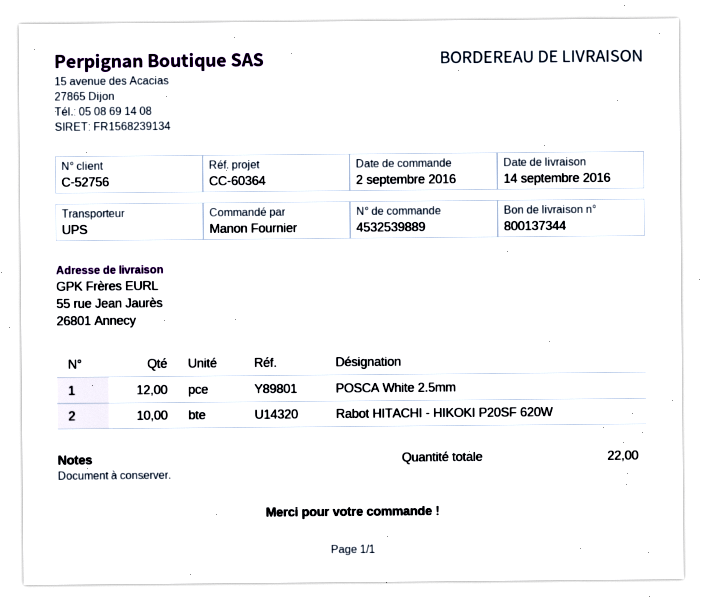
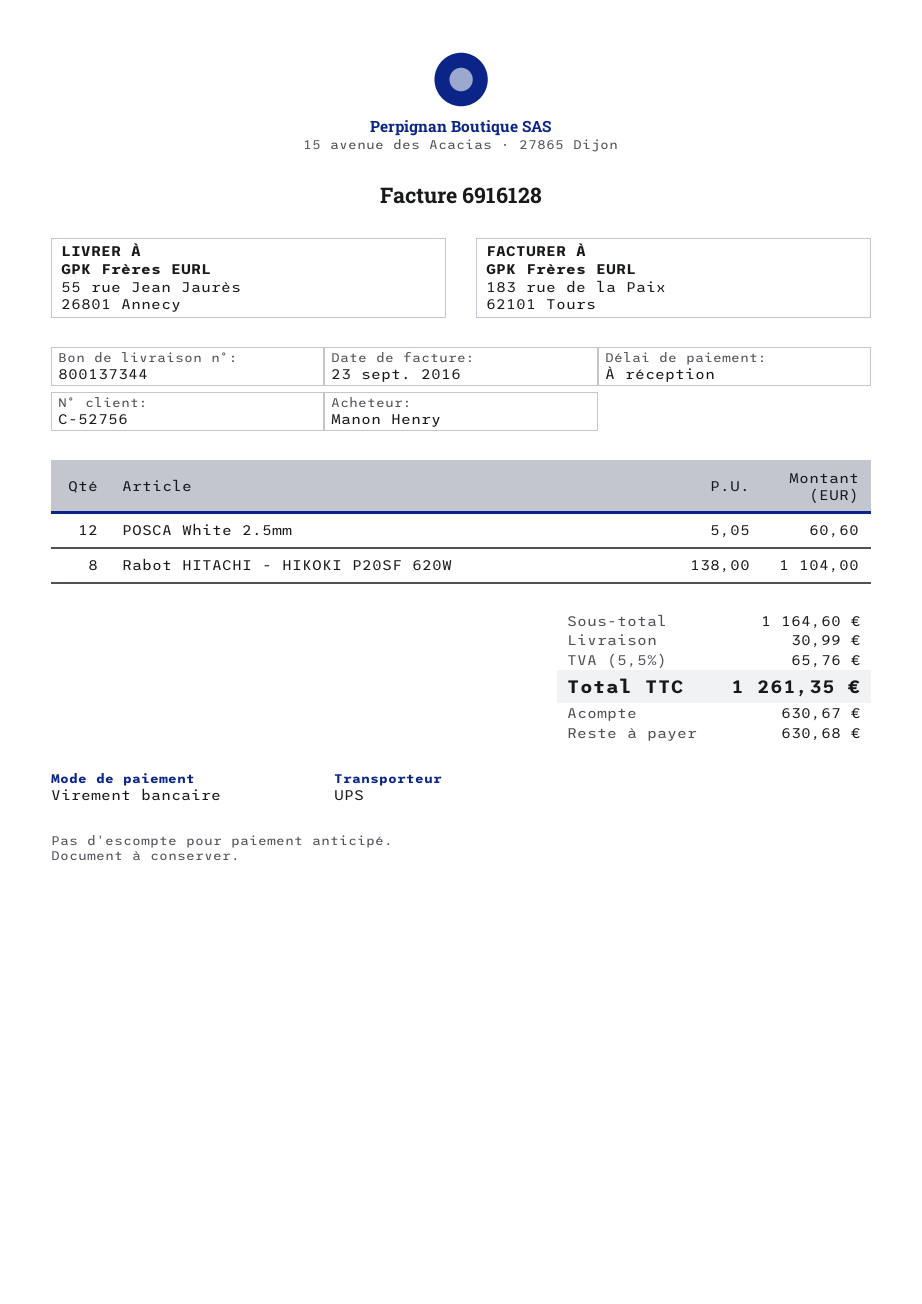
ordered by: Manon Fournier -> Manon Henry
Rabot HITACHI - HIKOKI P20SF 620W: 10 -> 8

